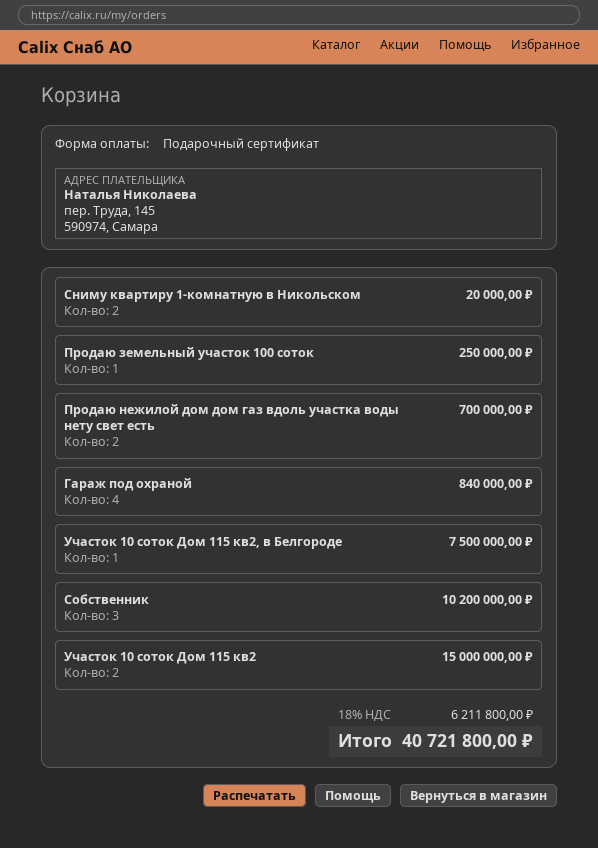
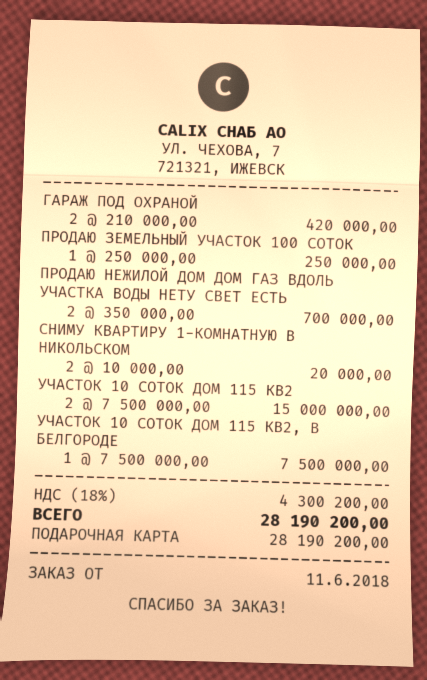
Гараж под охраной: 4 for 840000.00 -> 2 for 420000.00
Собственник: 3 for 10200000.00 -> none
tax: 18% = 6211800.00 -> 18% = 4300200.00
total: 40721800.00 -> 28190200.00

